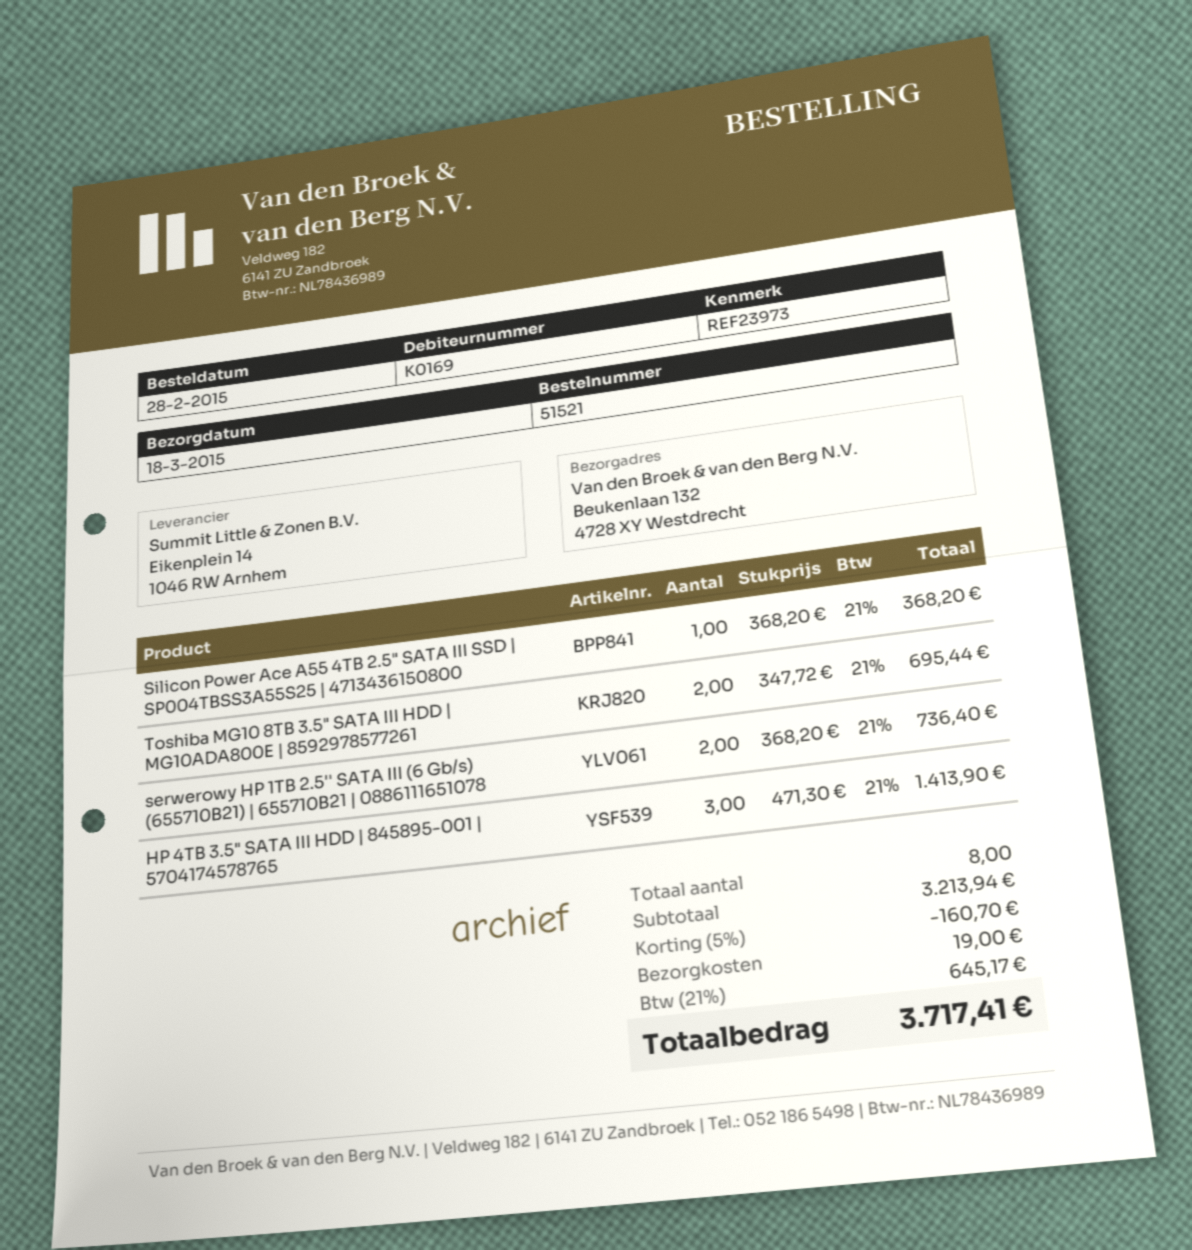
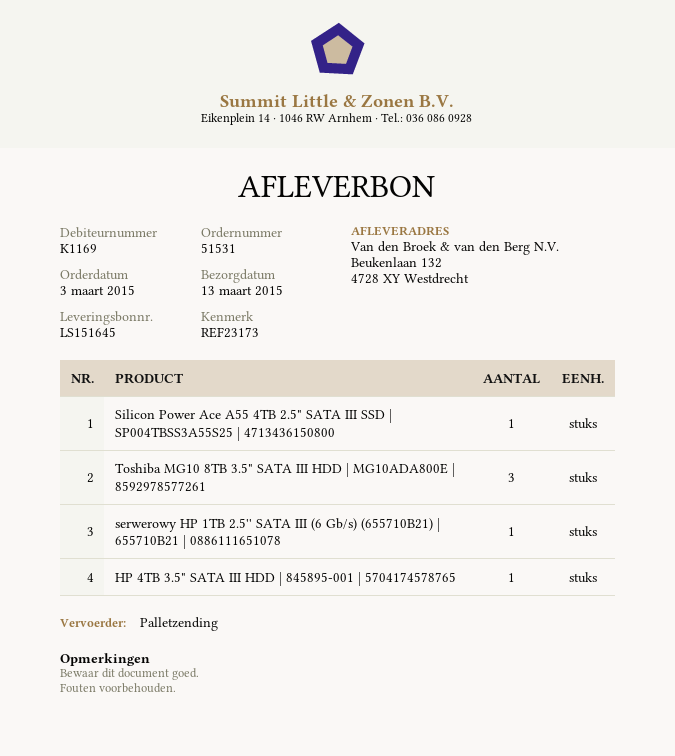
order number: 51521 -> 51531
order date: 2015-02-28 -> 2015-03-03
delivery date: 2015-03-18 -> 2015-03-13
customer number: K0169 -> K1169
reference: REF23973 -> REF23173
Toshiba MG10 8TB 3.5" SATA III HDD | MG10ADA800E | 8592978577261: 2 -> 3
serwerowy HP 1TB 2.5'' SATA III (6 Gb/s) (655710B21) | 655710B21 | 0886111651078: 2 -> 1
HP 4TB 3.5" SATA III HDD | 845895-001 | 5704174578765: 3 -> 1

